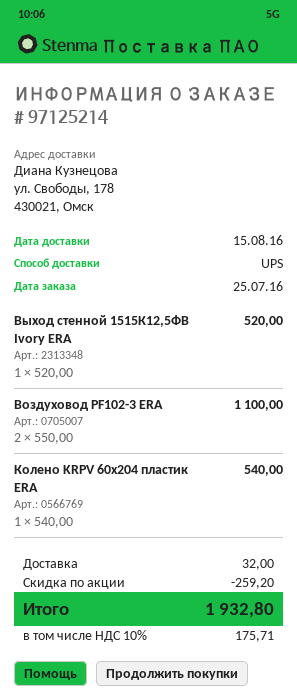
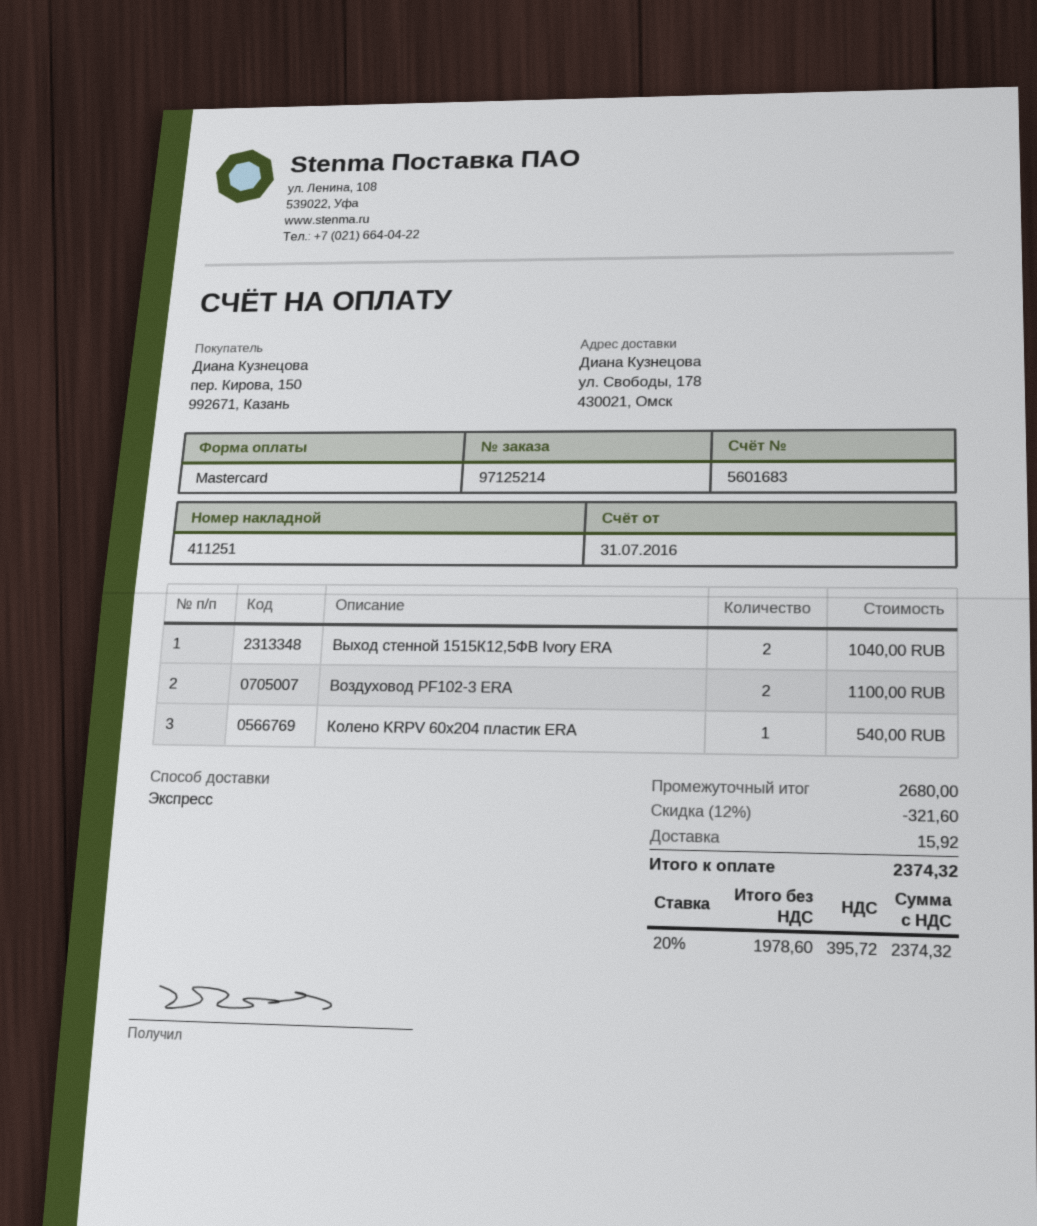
shipping method: UPS -> express
Выход стенной 1515К12,5ФВ Ivory ERA: 1 for 520.00 -> 2 for 1040.00
discount: 259.20 -> 321.60
shipping: 32.00 -> 15.92
tax: 10% = 175.71 -> 20% = 395.72
total: 1932.80 -> 2374.32

